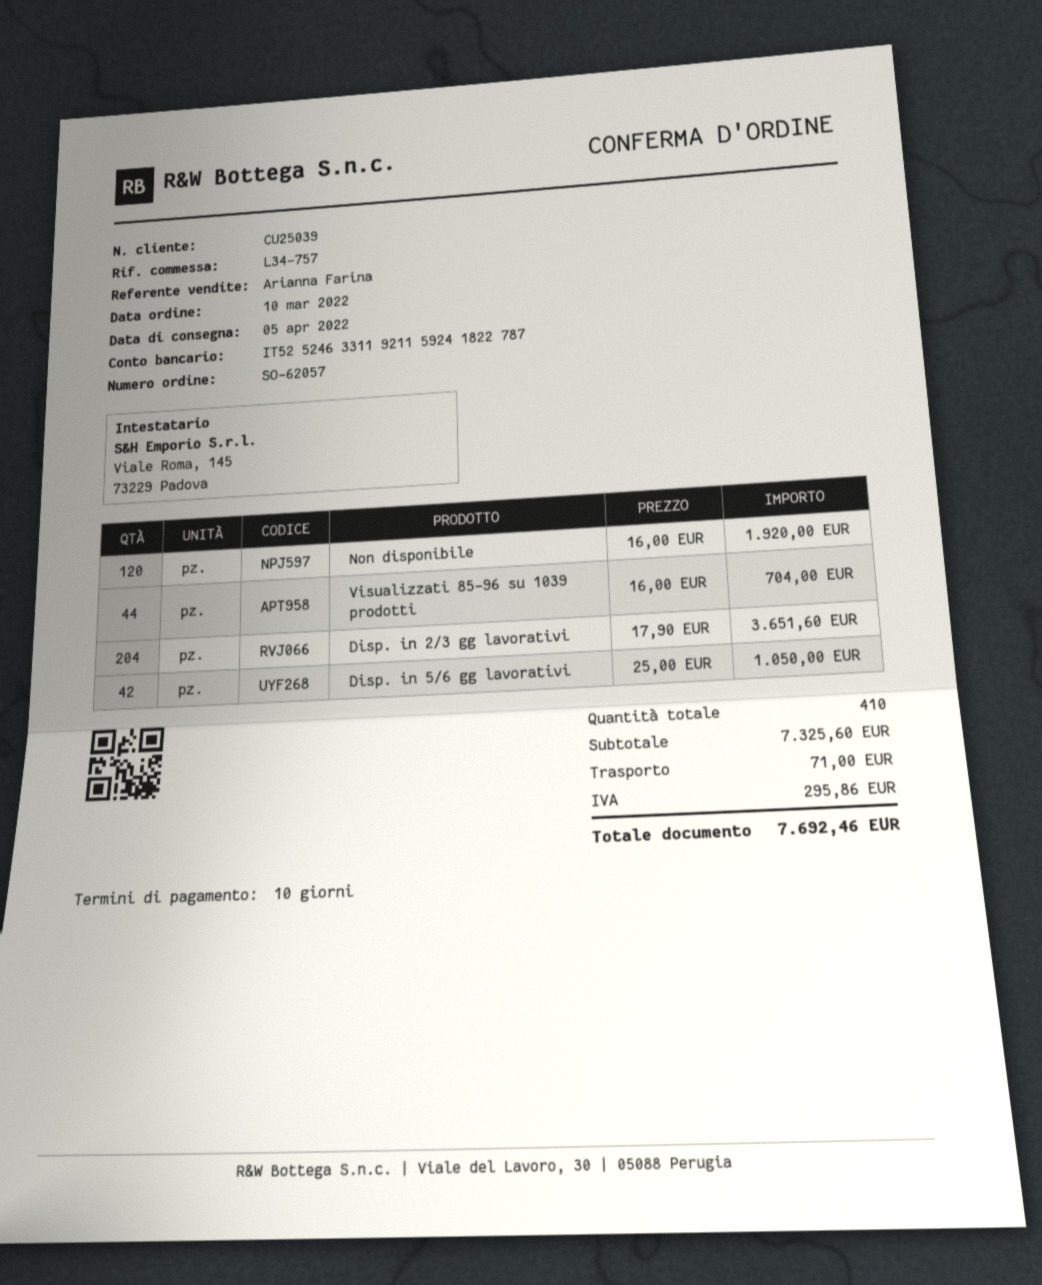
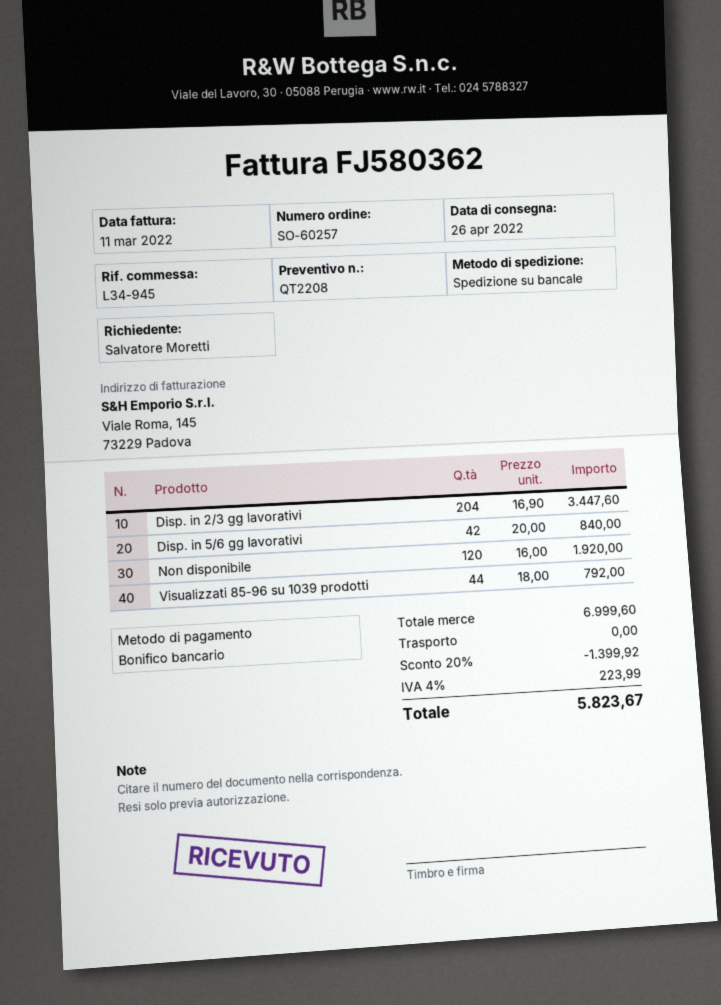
order number: SO-62057 -> SO-60257
delivery date: 2022-04-05 -> 2022-04-26
reference: L34-757 -> L34-945
Visualizzati 85-96 su 1039 prodotti: 44 x 16.00 = 704.00 -> 44 x 18.00 = 792.00
Disp. in 2/3 gg lavorativi: 204 x 17.90 = 3651.60 -> 204 x 16.90 = 3447.60
Disp. in 5/6 gg lavorativi: 42 x 25.00 = 1050.00 -> 42 x 20.00 = 840.00
subtotal: 7325.60 -> 6999.60
discount: none -> 20% = 1399.92
shipping: 71.00 -> 0.00
tax: 295.86 -> 223.99
total: 7692.46 -> 5823.67

